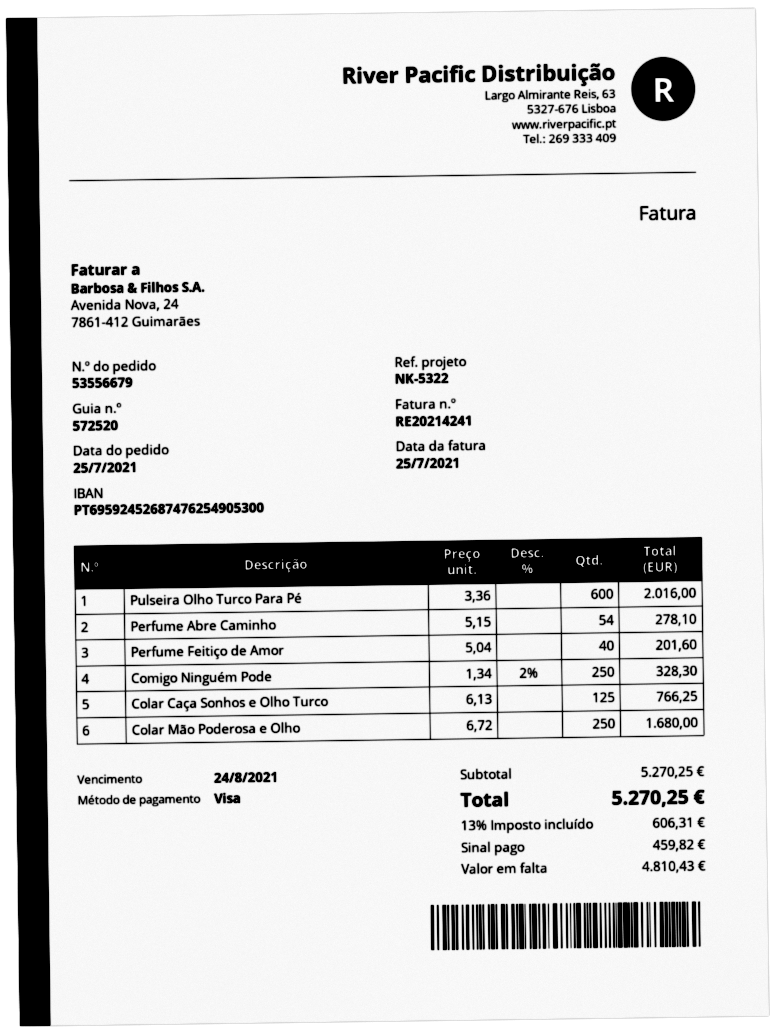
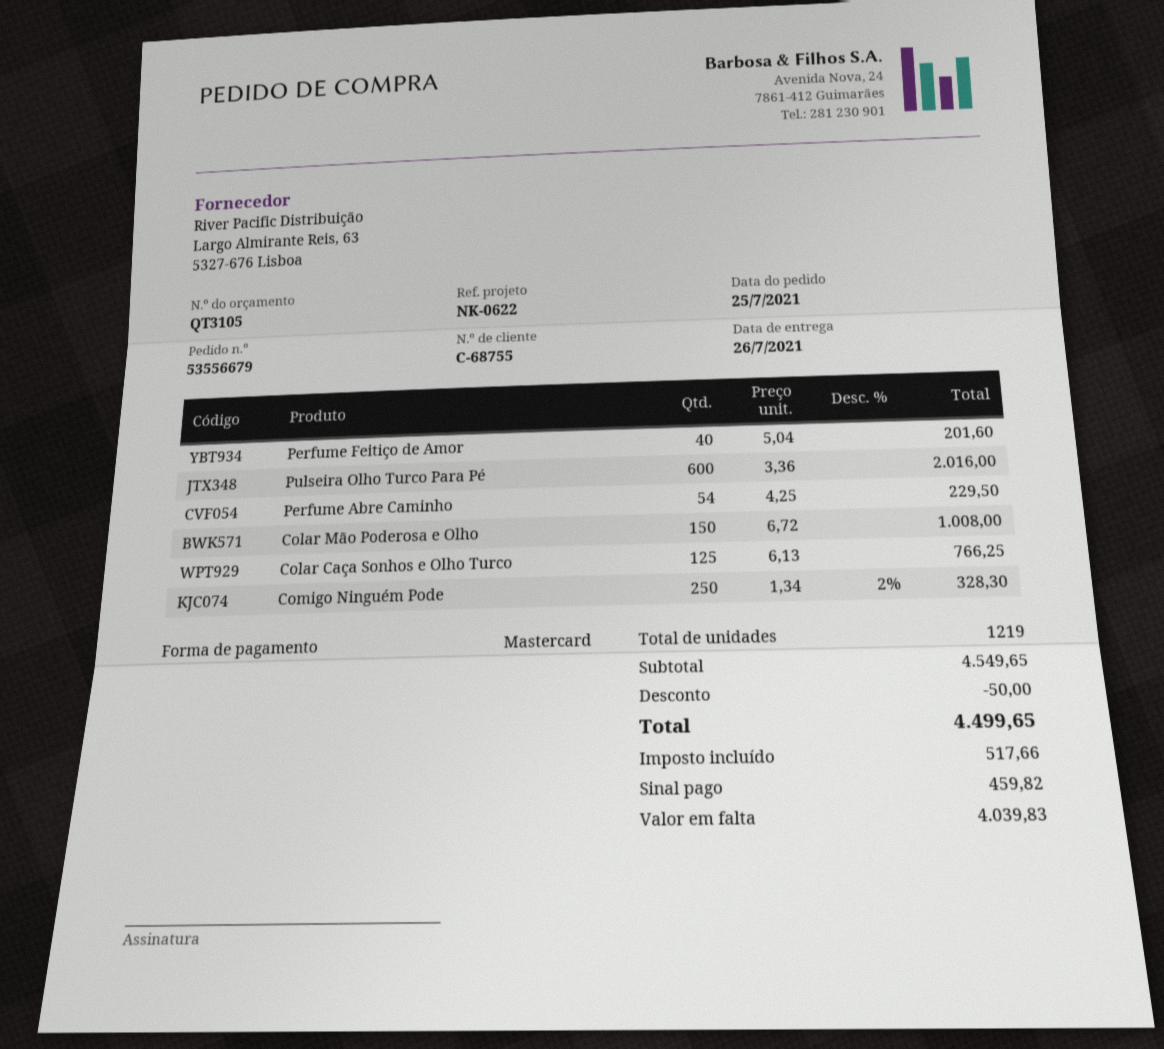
reference: NK-5322 -> NK-0622
payment method: Visa -> Mastercard
Perfume Abre Caminho: 54 x 5.15 = 278.10 -> 54 x 4.25 = 229.50
Colar Mão Poderosa e Olho: 250 x 6.72 = 1680.00 -> 150 x 6.72 = 1008.00
subtotal: 5270.25 -> 4549.65
discount: none -> 50.00
tax: 606.31 -> 517.66
total: 5270.25 -> 4499.65
balance: 4810.43 -> 4039.83

